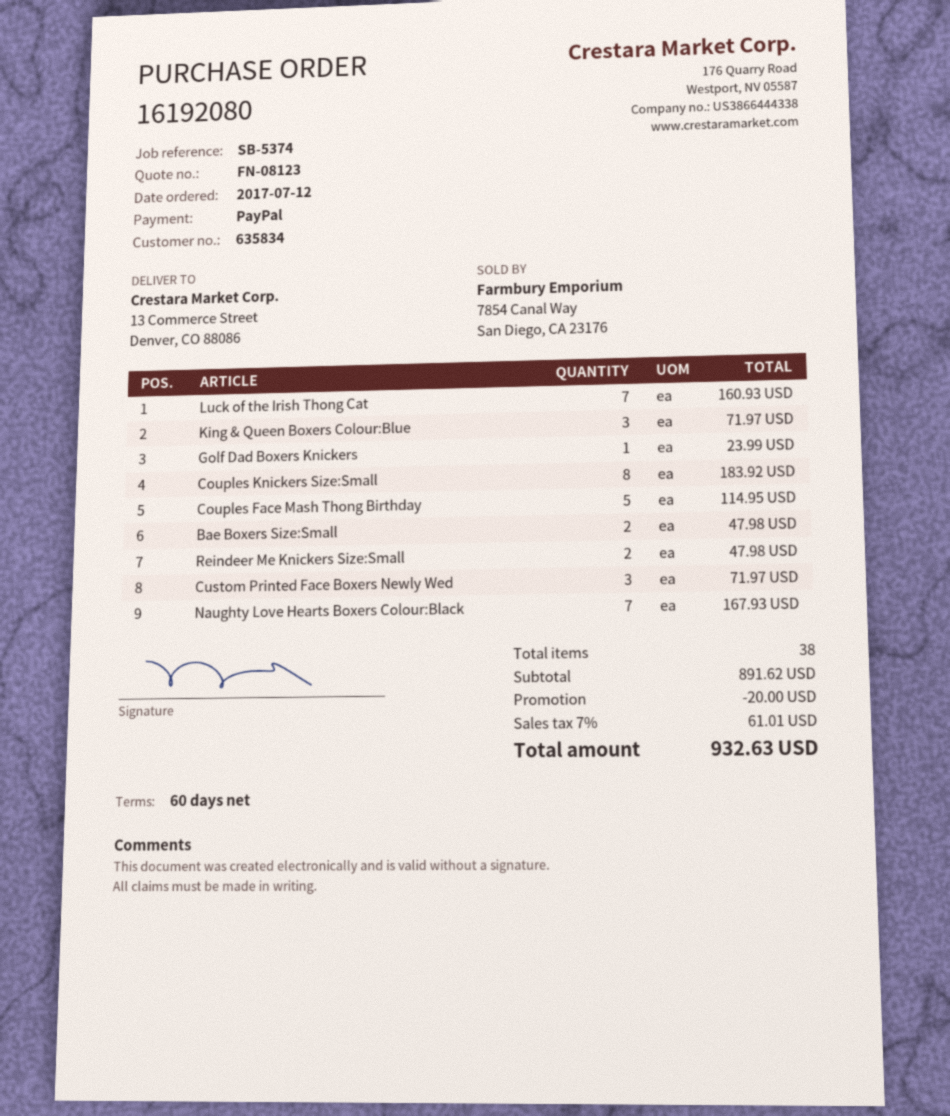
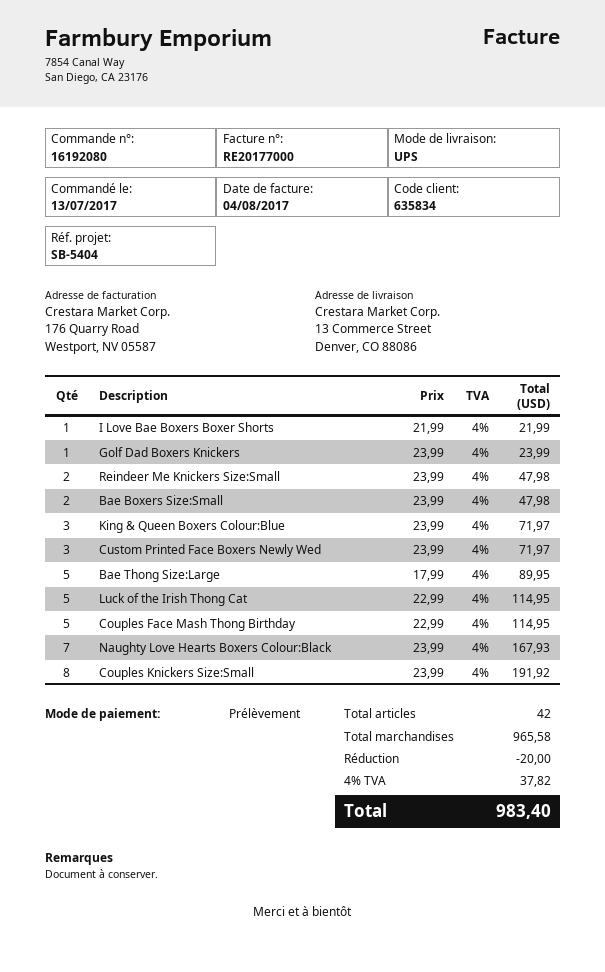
order date: 2017-07-12 -> 2017-07-13
reference: SB-5374 -> SB-5404
payment method: PayPal -> direct debit
Luck of the Irish Thong Cat: 7 for 160.93 -> 5 for 114.95
Couples Knickers Size:Small: 8 for 183.92 -> 8 for 191.92
I Love Bae Boxers Boxer Shorts: none -> 1 for 21.99
Bae Thong Size:Large: none -> 5 for 89.95
total quantity: 38 -> 42
subtotal: 891.62 -> 965.58
tax: 7% = 61.01 -> 4% = 37.82
total: 932.63 -> 983.40

